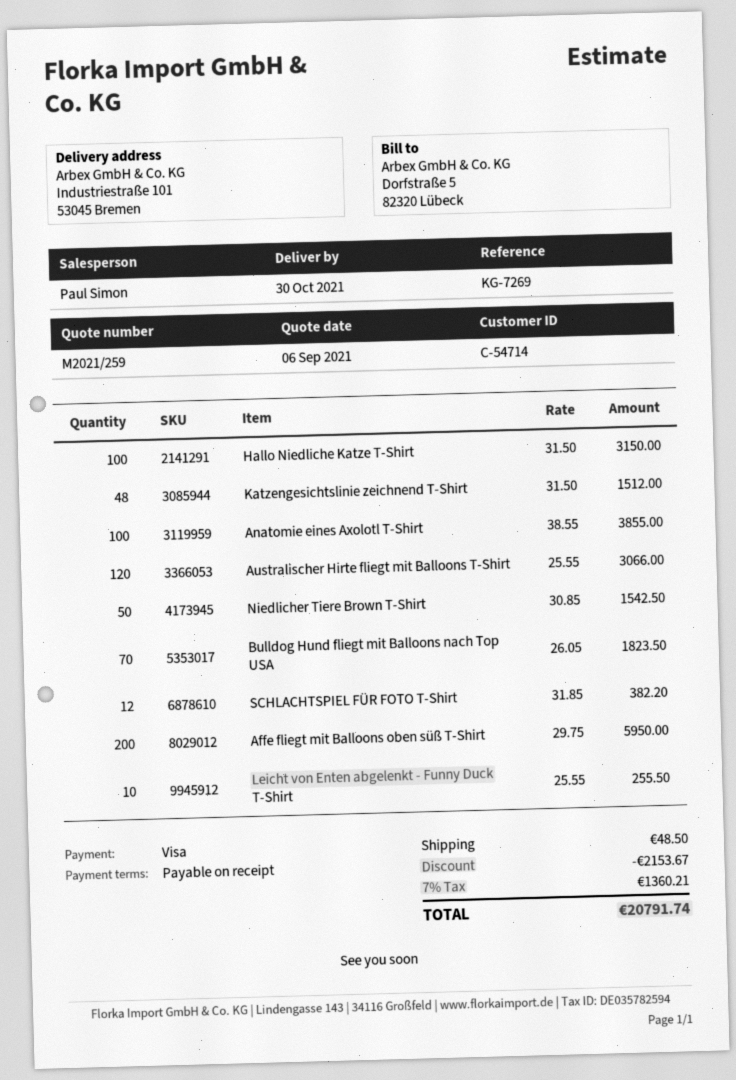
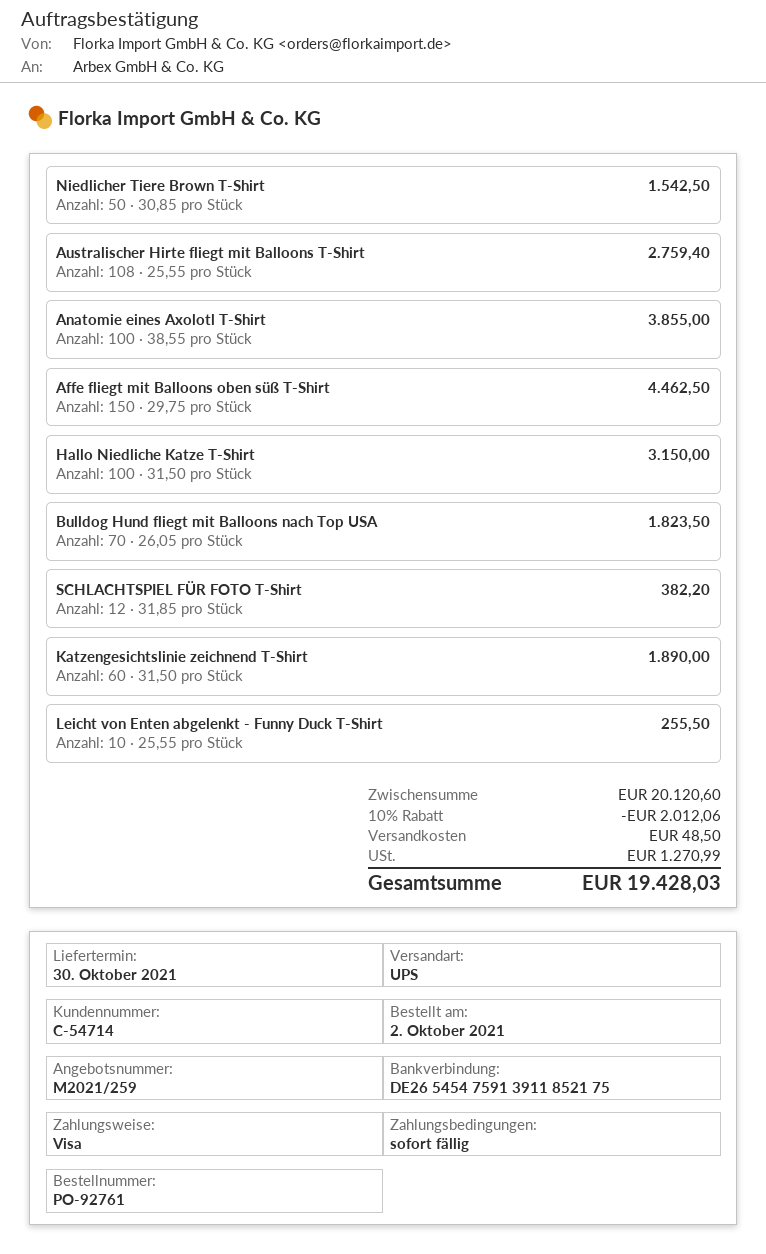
Katzengesichtslinie zeichnend T-Shirt: 48 x 31.50 = 1512.00 -> 60 x 31.50 = 1890.00
Australischer Hirte fliegt mit Balloons T-Shirt: 120 x 25.55 = 3066.00 -> 108 x 25.55 = 2759.40
Affe fliegt mit Balloons oben süß T-Shirt: 200 x 29.75 = 5950.00 -> 150 x 29.75 = 4462.50
discount: 2153.67 -> 2012.06
tax: 1360.21 -> 1270.99
total: 20791.74 -> 19428.03

